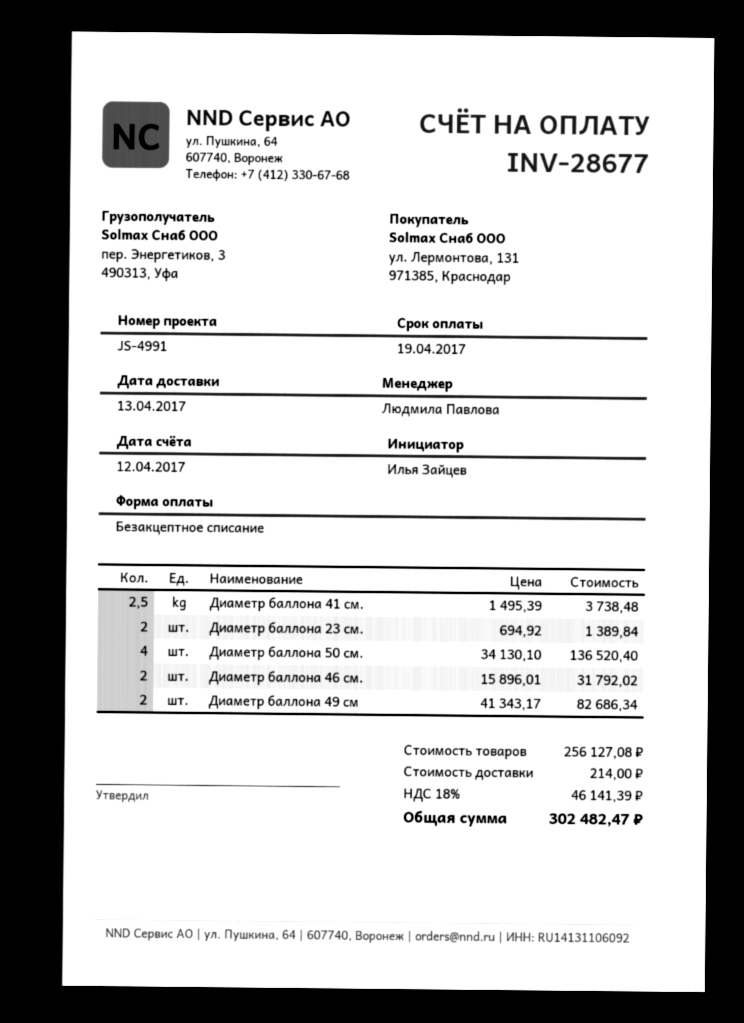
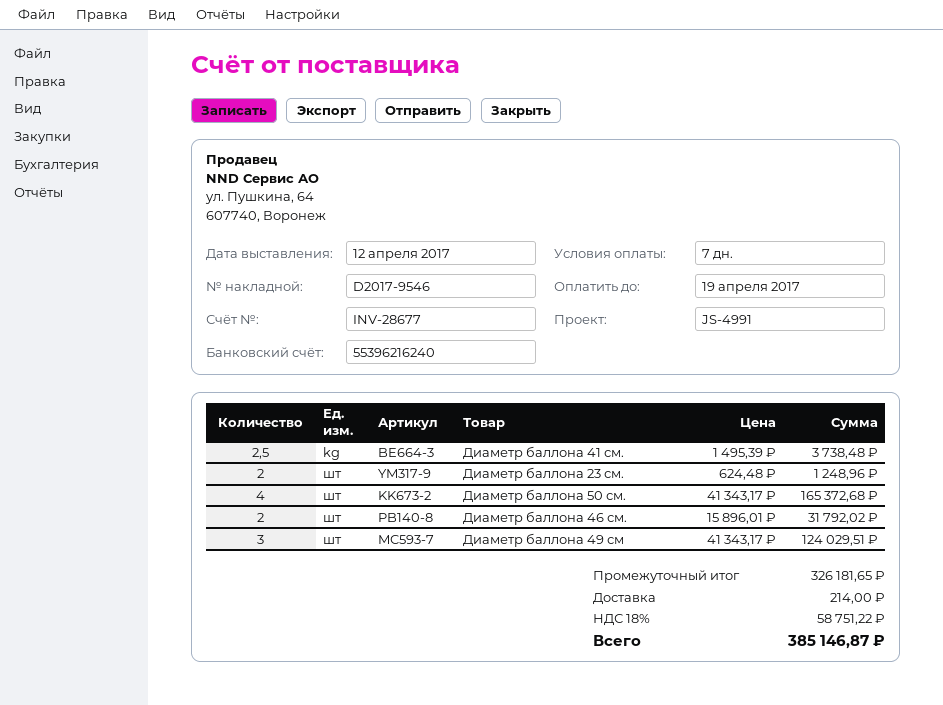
Диаметр баллона 23 см.: 2 x 694.92 = 1389.84 -> 2 x 624.48 = 1248.96
Диаметр баллона 50 см.: 4 x 34130.10 = 136520.40 -> 4 x 41343.17 = 165372.68
Диаметр баллона 49 см: 2 x 41343.17 = 82686.34 -> 3 x 41343.17 = 124029.51
subtotal: 256127.08 -> 326181.65
tax: 18% = 46141.39 -> 18% = 58751.22
total: 302482.47 -> 385146.87

